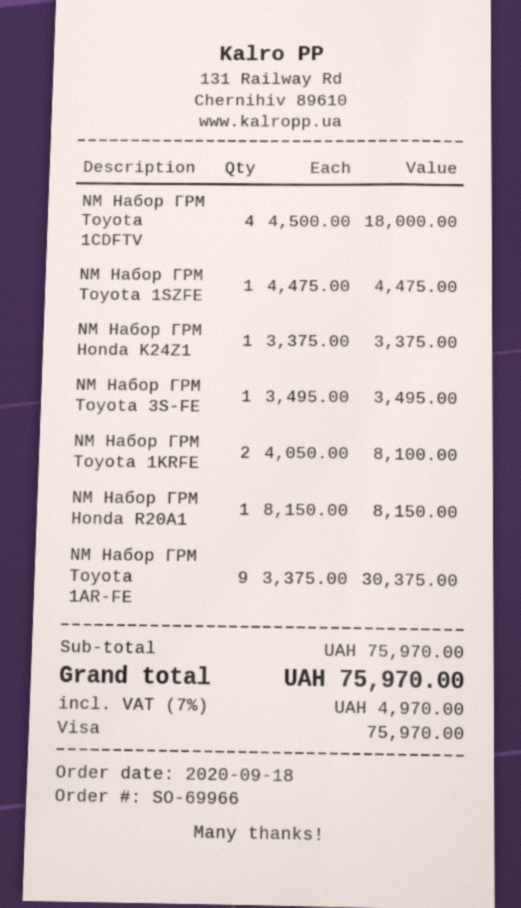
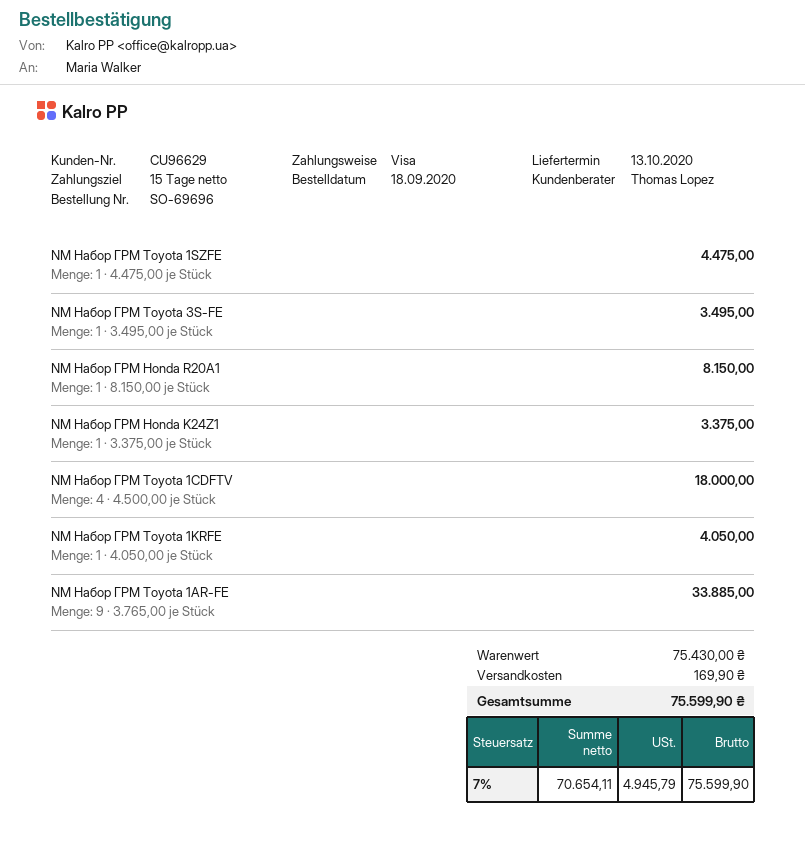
order number: SO-69966 -> SO-69696
NM Набор ГРМ Toyota 1KRFE: 2 x 4050.00 = 8100.00 -> 1 x 4050.00 = 4050.00
NM Набор ГРМ Toyota 1AR-FE: 9 x 3375.00 = 30375.00 -> 9 x 3765.00 = 33885.00
subtotal: 75970.00 -> 75430.00
shipping: none -> 169.90
tax: 7% = 4970.00 -> 7% = 4945.79
total: 75970.00 -> 75599.90

